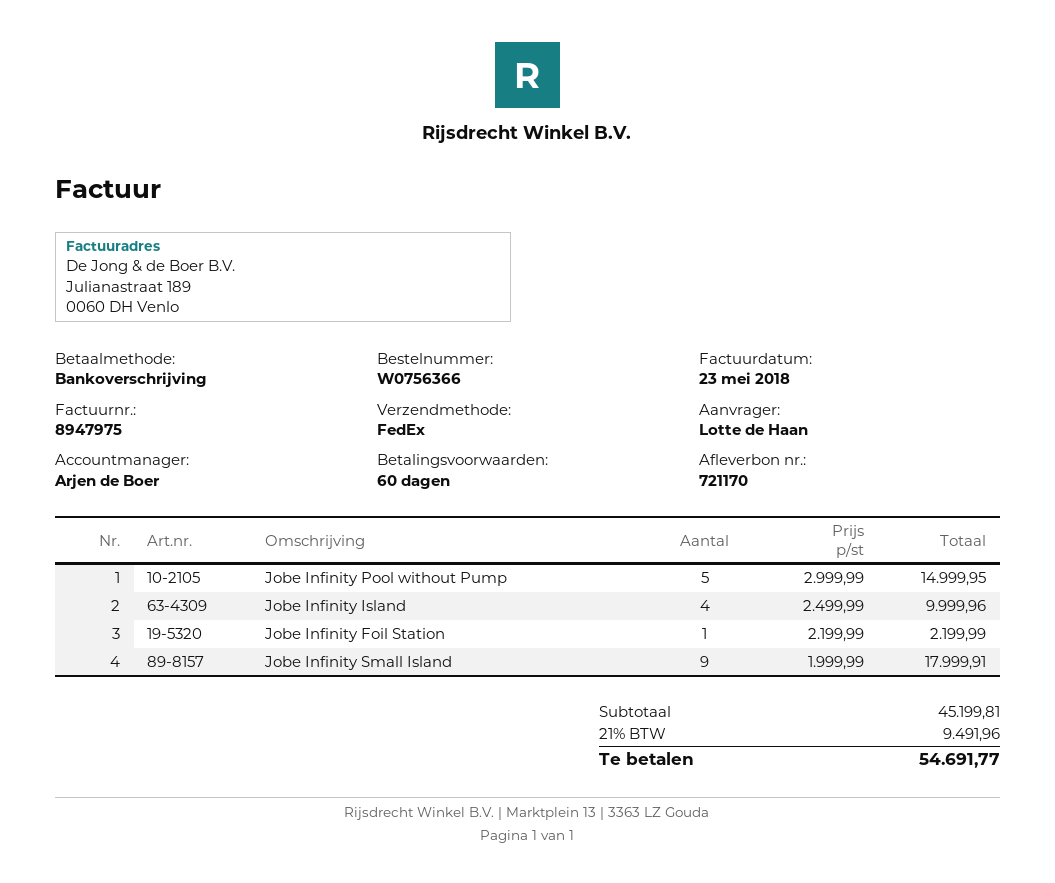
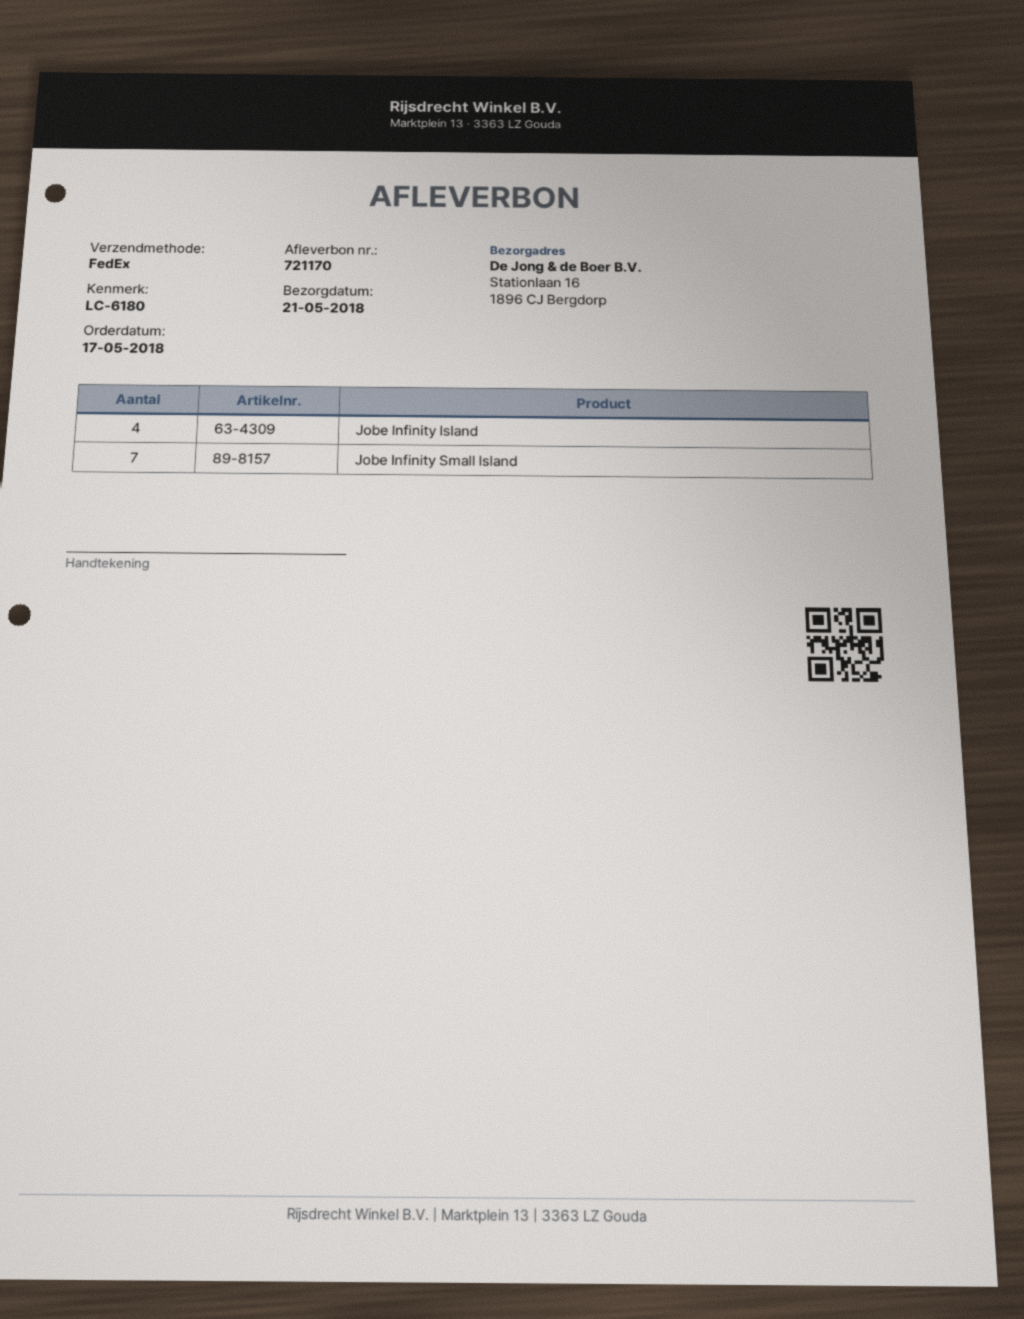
Jobe Infinity Pool without Pump: 5 -> none
Jobe Infinity Foil Station: 1 -> none
Jobe Infinity Small Island: 9 -> 7

